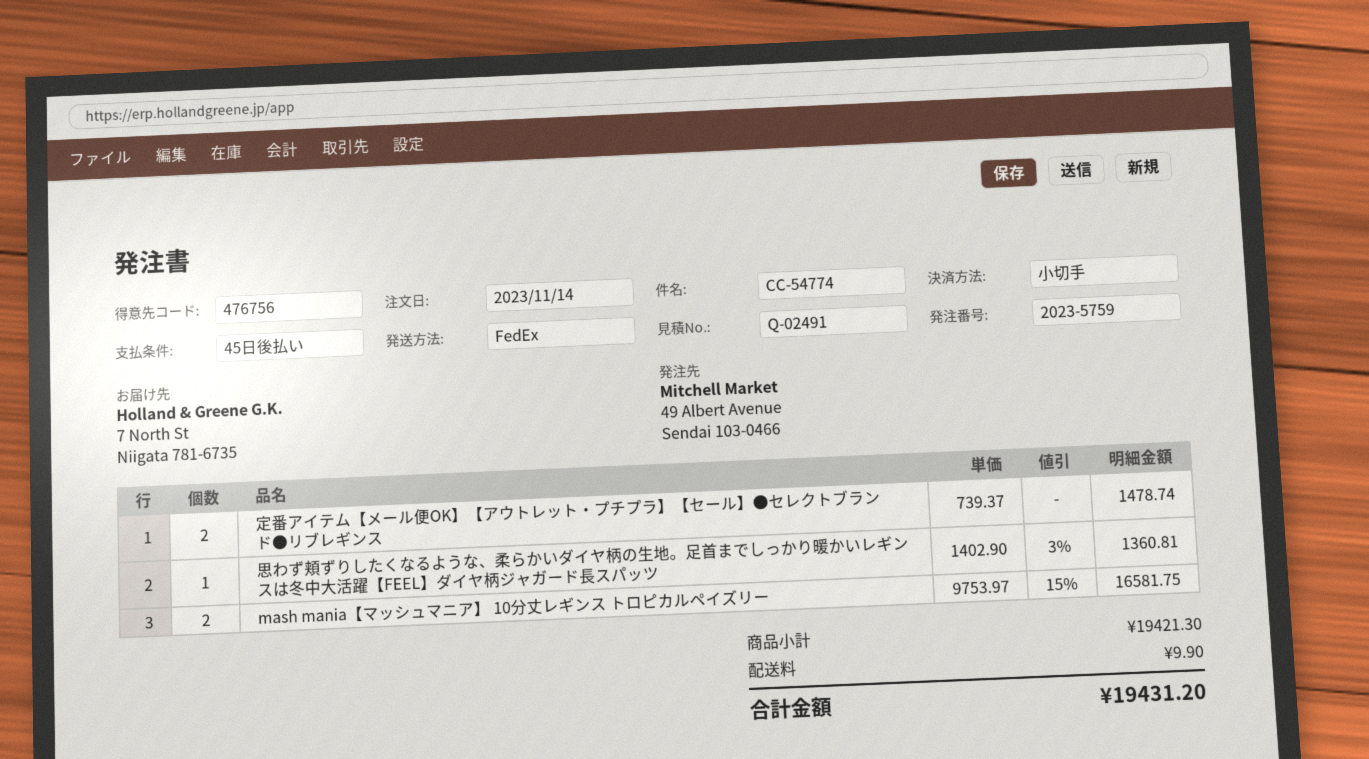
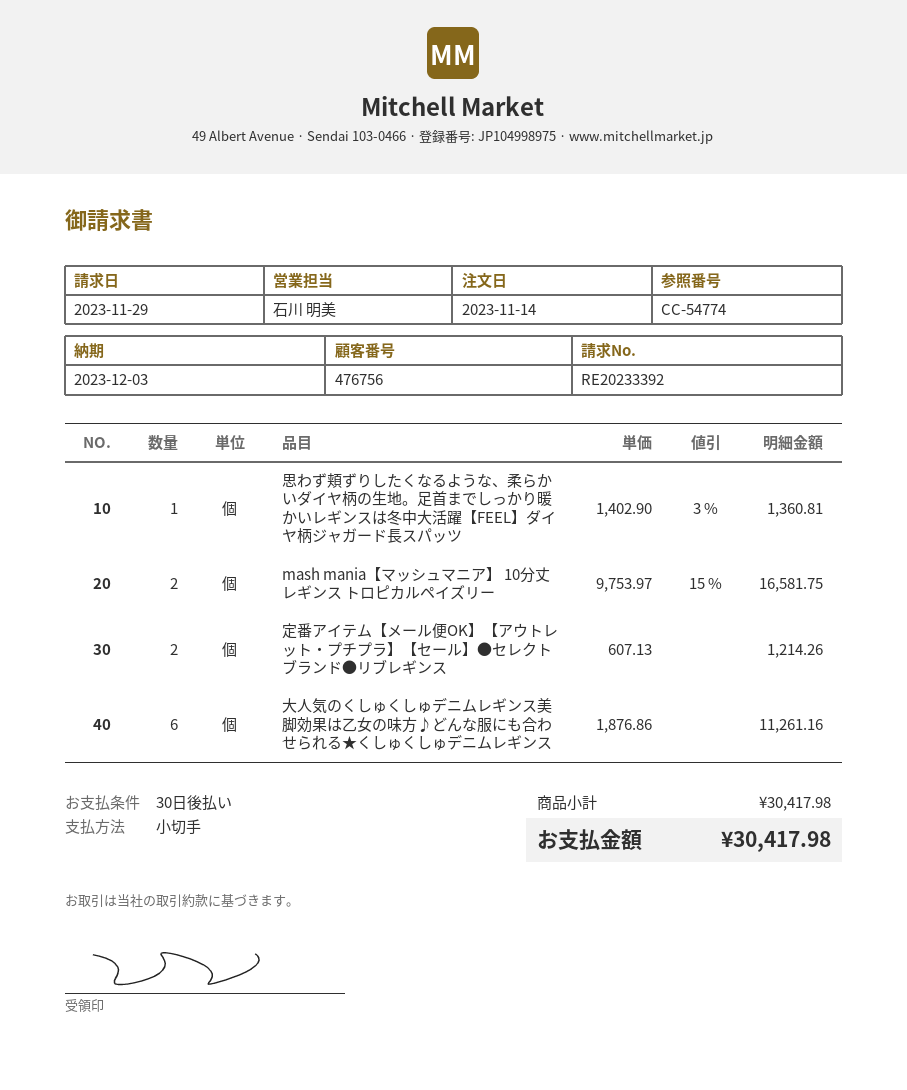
payment terms: 45 days -> 30 days
定番アイテム【メール便OK】【アウトレット・プチプラ】【セール】●セレクトブランド●リブレギンス: 2 x 739.37 = 1478.74 -> 2 x 607.13 = 1214.26
大人気のくしゅくしゅデニムレギンス美脚効果は乙女の味方♪どんな服にも合わせられる★くしゅくしゅデニムレギンス: none -> 6 x 1876.86 = 11261.16
subtotal: 19421.30 -> 30417.98
shipping: 9.90 -> none
total: 19431.20 -> 30417.98

